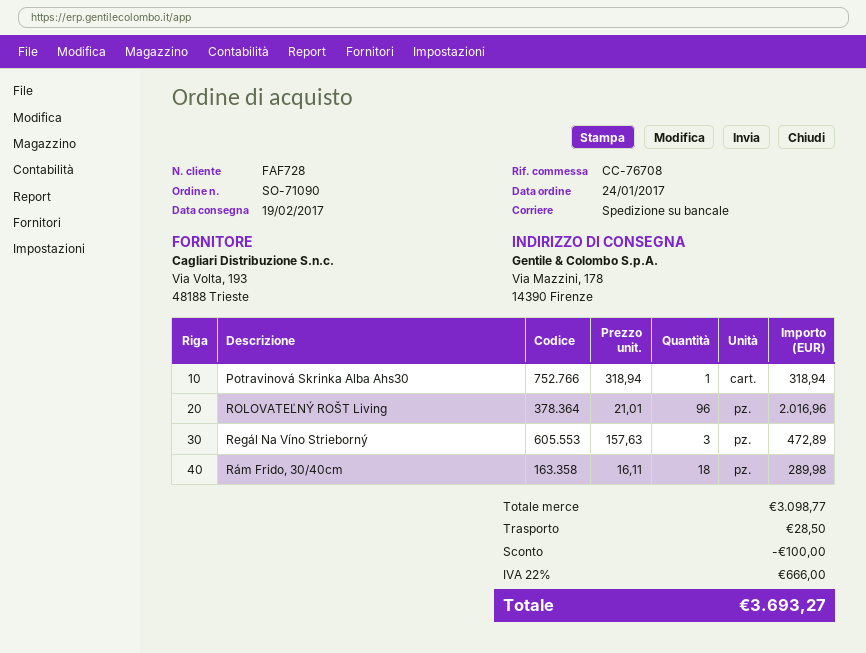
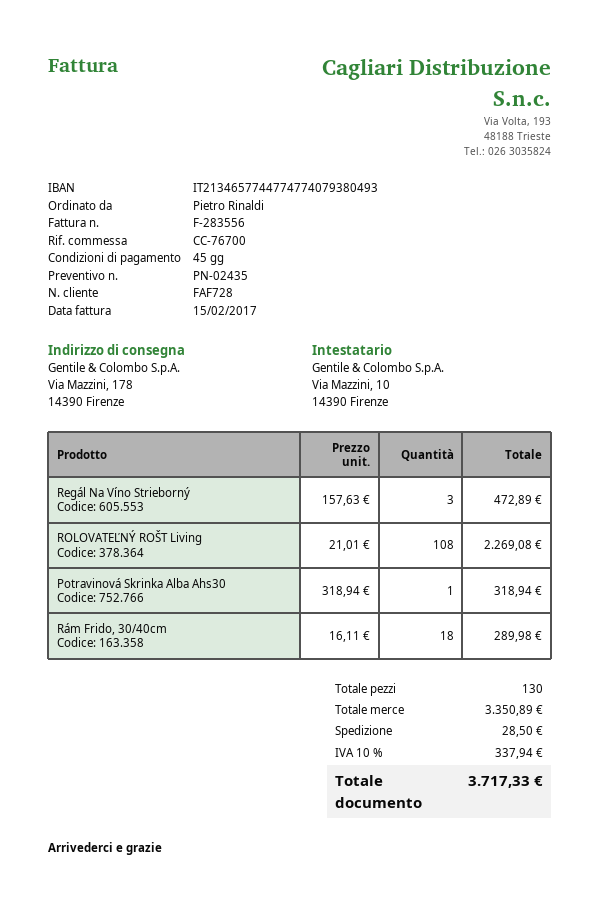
reference: CC-76708 -> CC-76700
ROLOVATEĽNÝ ROŠT Living: 96 x 21.01 = 2016.96 -> 108 x 21.01 = 2269.08
subtotal: 3098.77 -> 3350.89
discount: 100.00 -> none
tax: 22% = 666.00 -> 10% = 337.94
total: 3693.27 -> 3717.33

